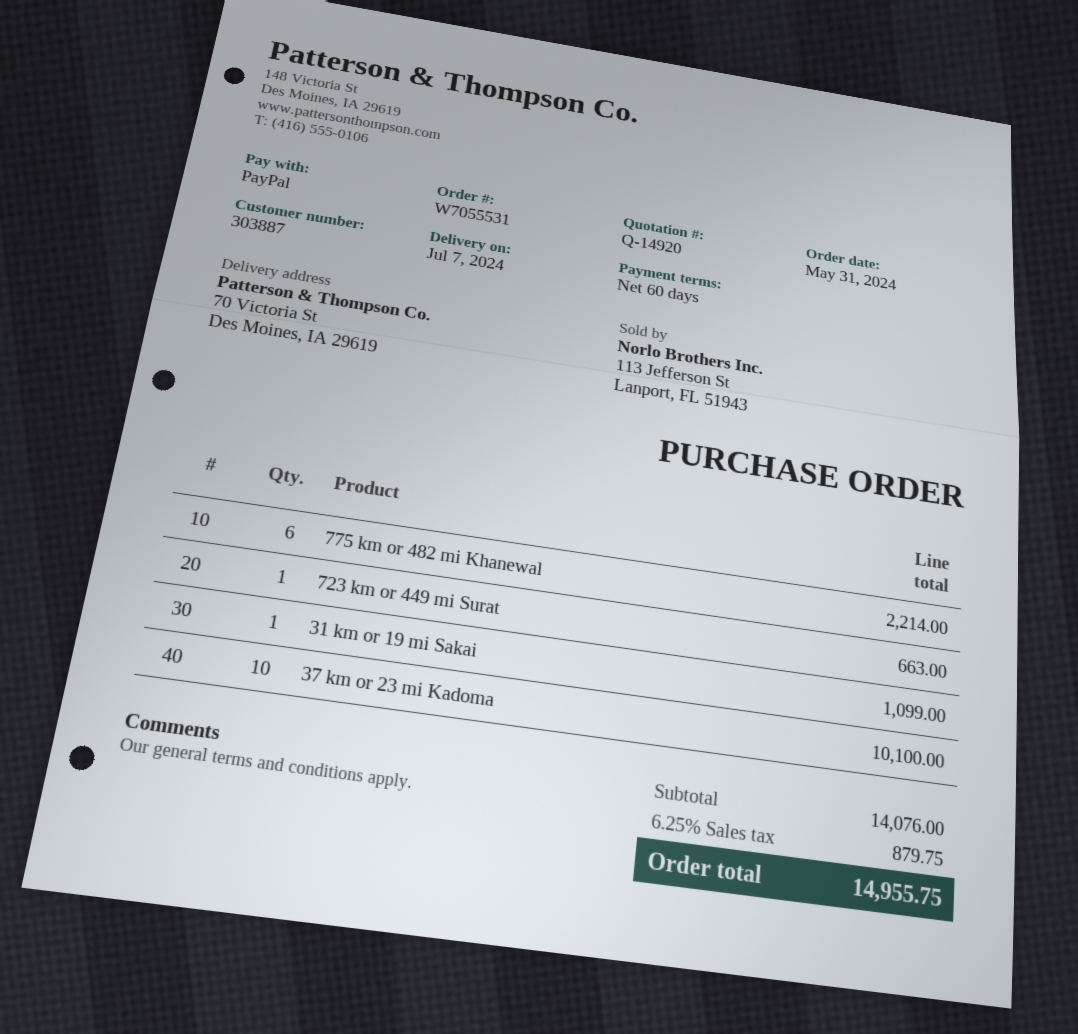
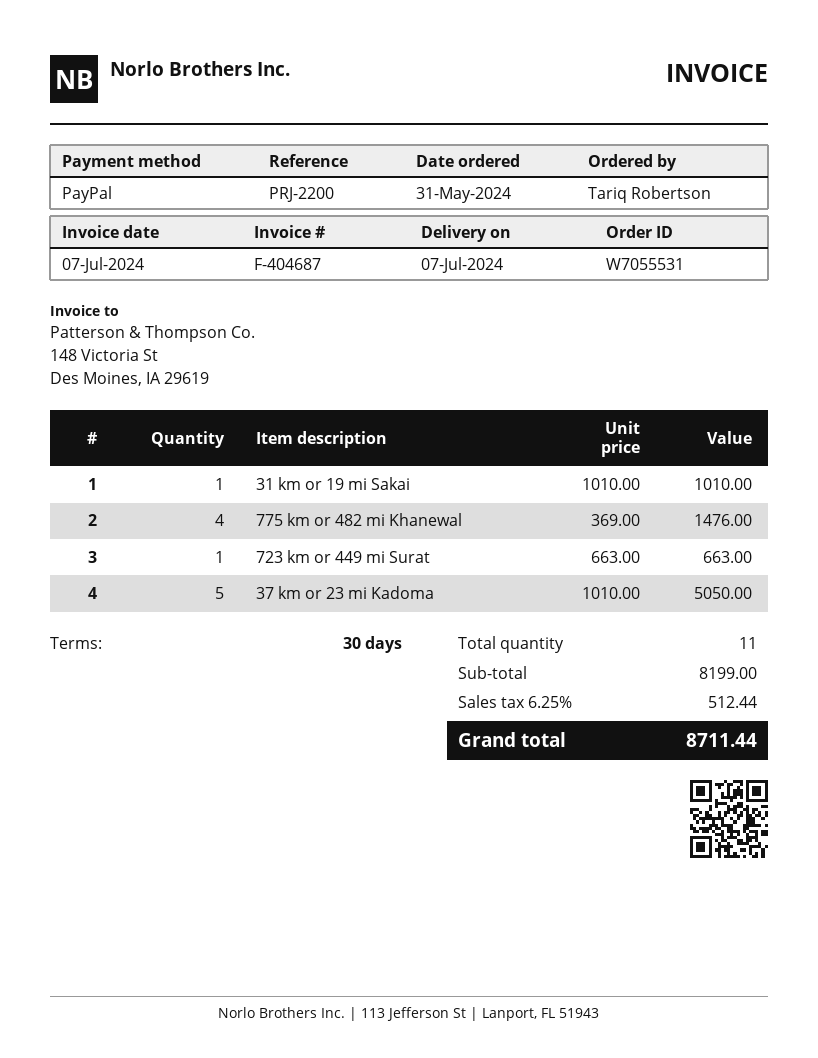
payment terms: 60 days -> 30 days
775 km or 482 mi Khanewal: 6 for 2214.00 -> 4 for 1476.00
31 km or 19 mi Sakai: 1 for 1099.00 -> 1 for 1010.00
37 km or 23 mi Kadoma: 10 for 10100.00 -> 5 for 5050.00
subtotal: 14076.00 -> 8199.00
tax: 6.25% = 879.75 -> 6.25% = 512.44
total: 14955.75 -> 8711.44

